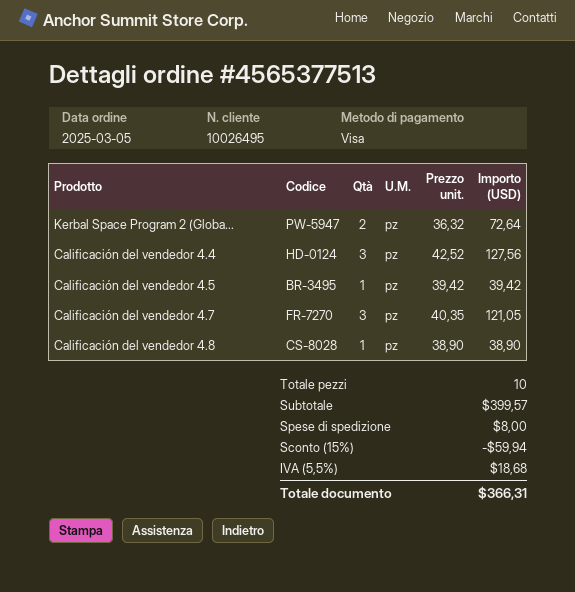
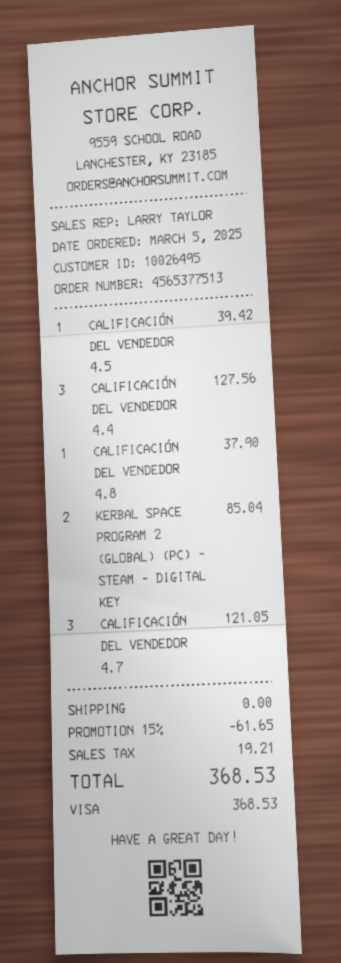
Kerbal Space Program 2 (Globa...: 2 for 72.64 -> 2 for 85.04
Calificación del vendedor 4.8: 1 for 38.90 -> 1 for 37.90
discount: 15% = 59.94 -> 15% = 61.65
shipping: 8.00 -> 0.00
tax: 18.68 -> 19.21
total: 366.31 -> 368.53

